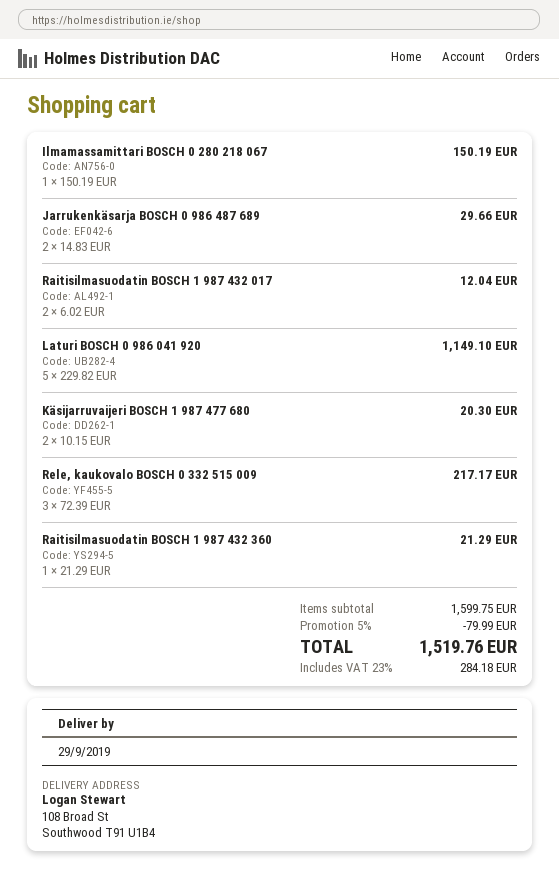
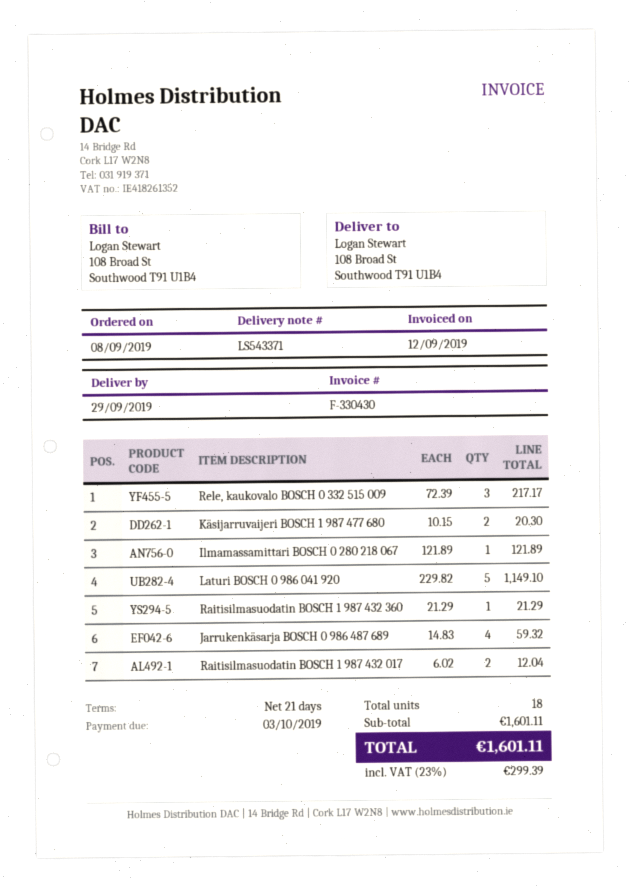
Ilmamassamittari BOSCH 0 280 218 067: 1 x 150.19 = 150.19 -> 1 x 121.89 = 121.89
Jarrukenkäsarja BOSCH 0 986 487 689: 2 x 14.83 = 29.66 -> 4 x 14.83 = 59.32
subtotal: 1599.75 -> 1601.11
discount: 5% = 79.99 -> none
tax: 23% = 284.18 -> 23% = 299.39
total: 1519.76 -> 1601.11

